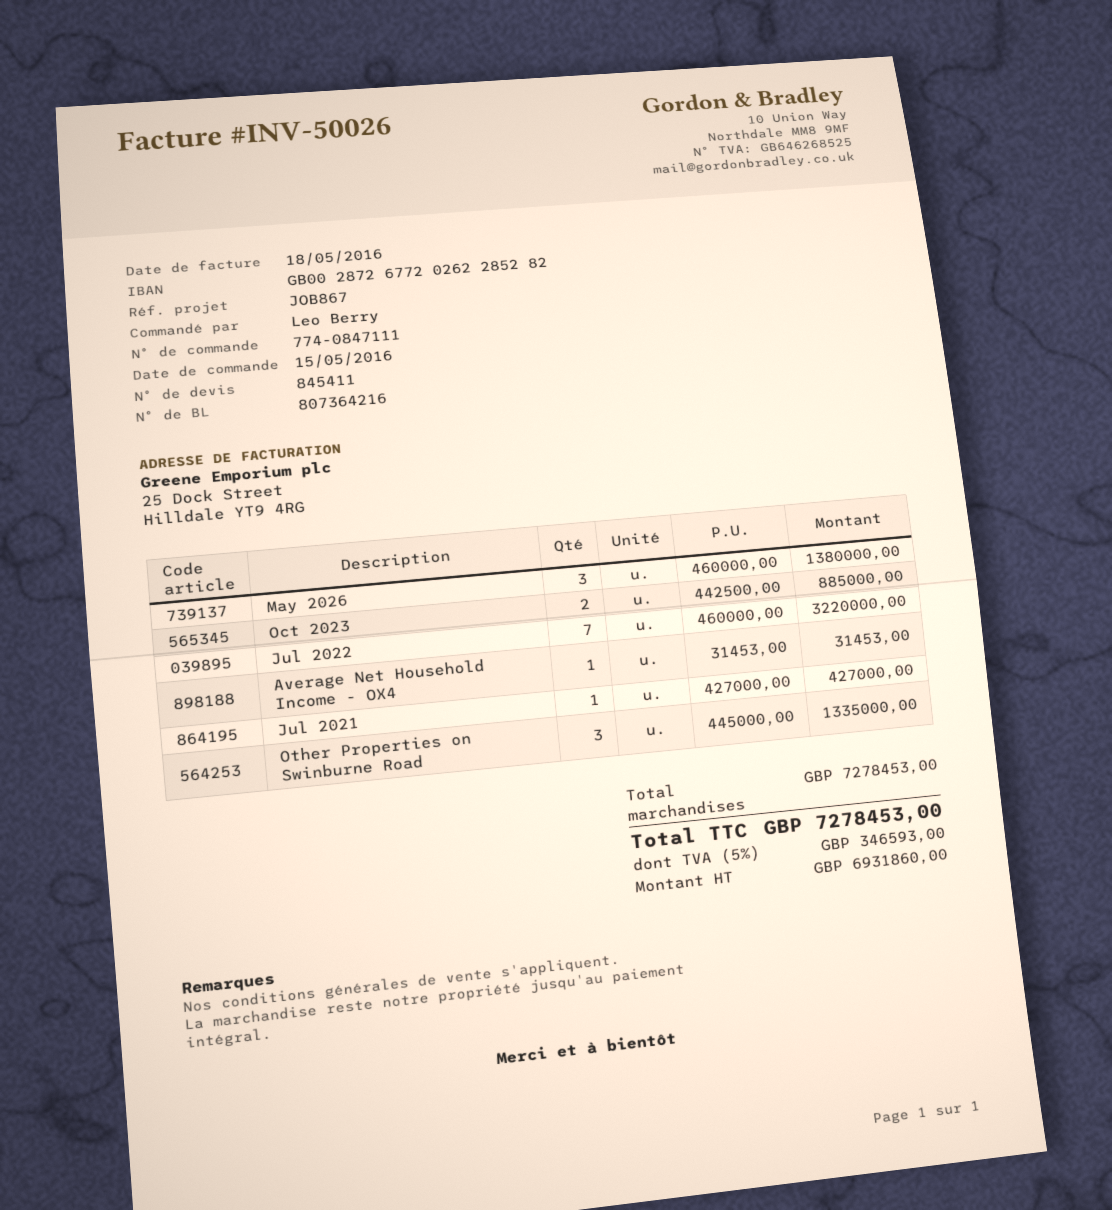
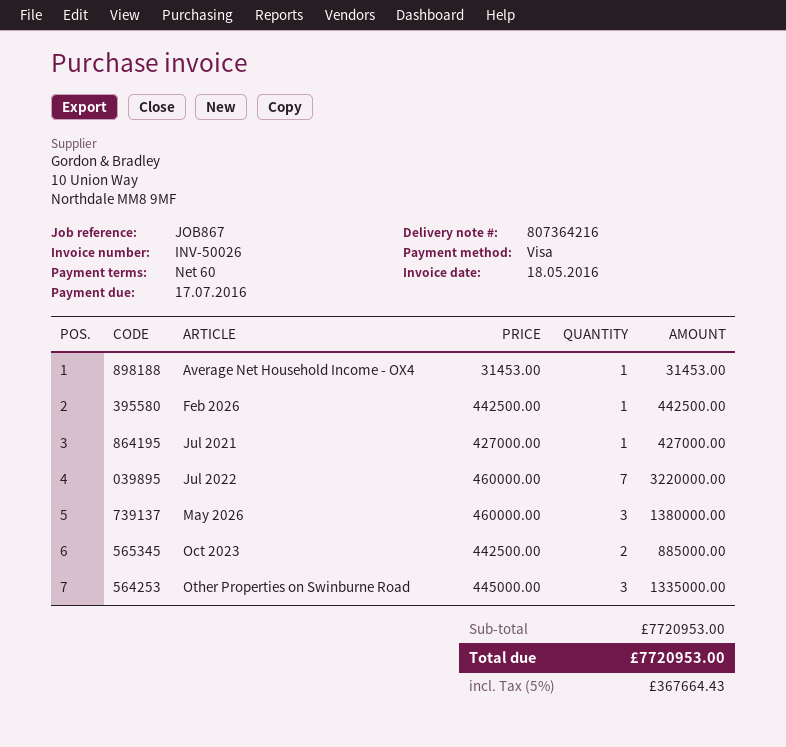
Feb 2026: none -> 1 x 442500.00 = 442500.00
subtotal: 7278453.00 -> 7720953.00
tax: 5% = 346593.00 -> 5% = 367664.43
total: 7278453.00 -> 7720953.00

